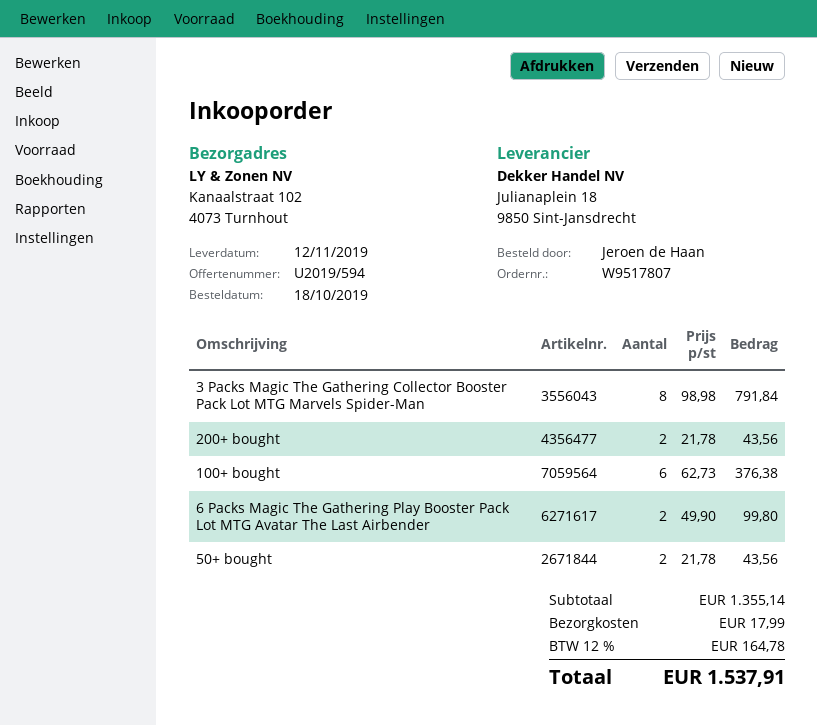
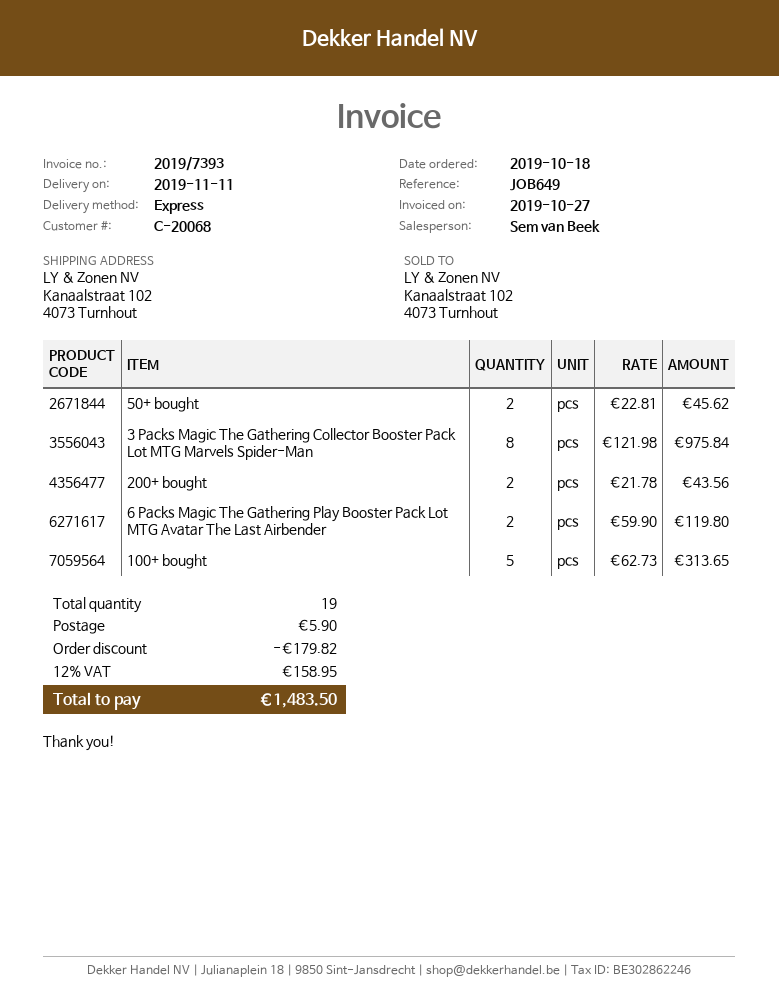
delivery date: 2019-11-12 -> 2019-11-11
3 Packs Magic The Gathering Collector Booster Pack Lot MTG Marvels Spider-Man: 8 x 98.98 = 791.84 -> 8 x 121.98 = 975.84
100+ bought: 6 x 62.73 = 376.38 -> 5 x 62.73 = 313.65
6 Packs Magic The Gathering Play Booster Pack Lot MTG Avatar The Last Airbender: 2 x 49.90 = 99.80 -> 2 x 59.90 = 119.80
50+ bought: 2 x 21.78 = 43.56 -> 2 x 22.81 = 45.62
discount: none -> 179.82
shipping: 17.99 -> 5.90
tax: 12% = 164.78 -> 12% = 158.95
total: 1537.91 -> 1483.50

